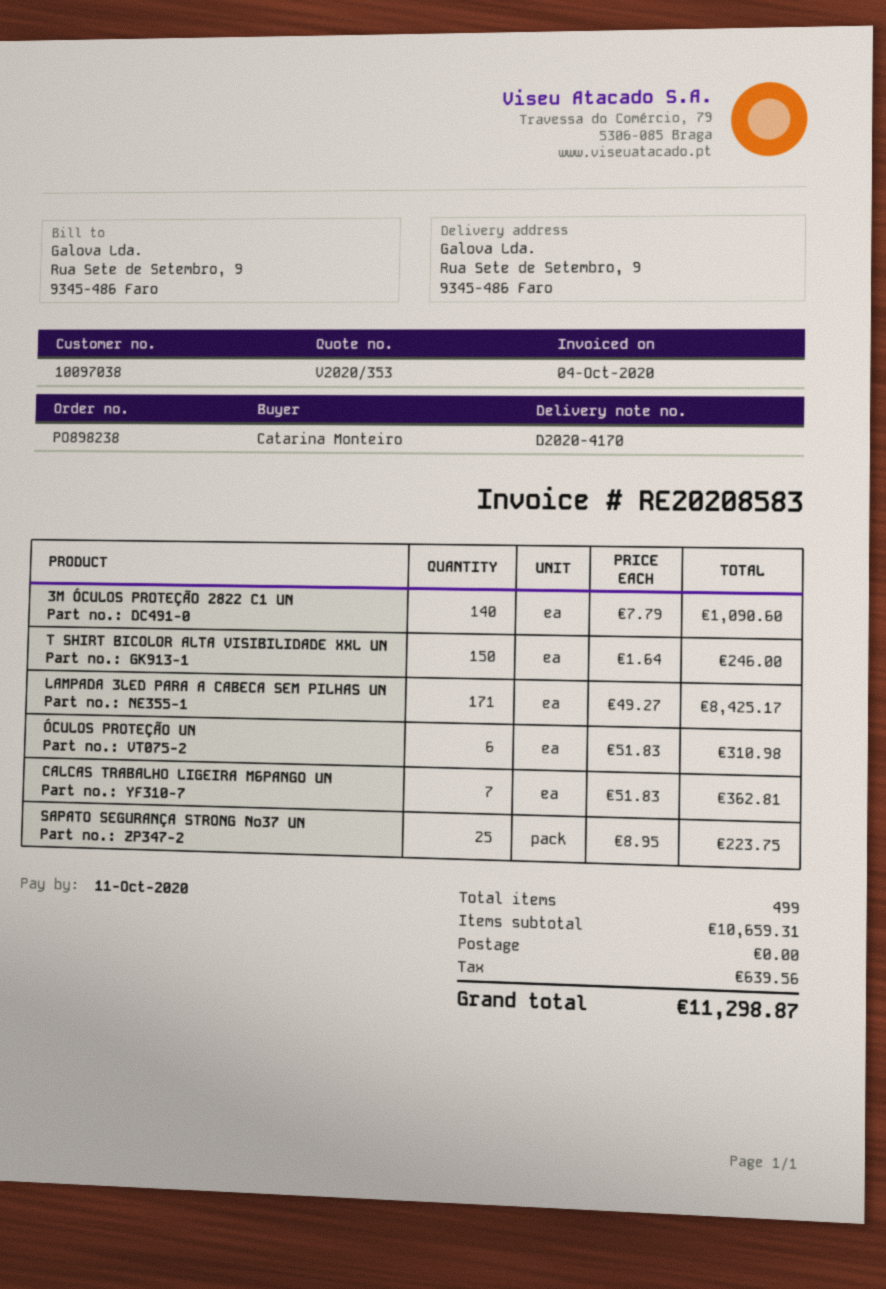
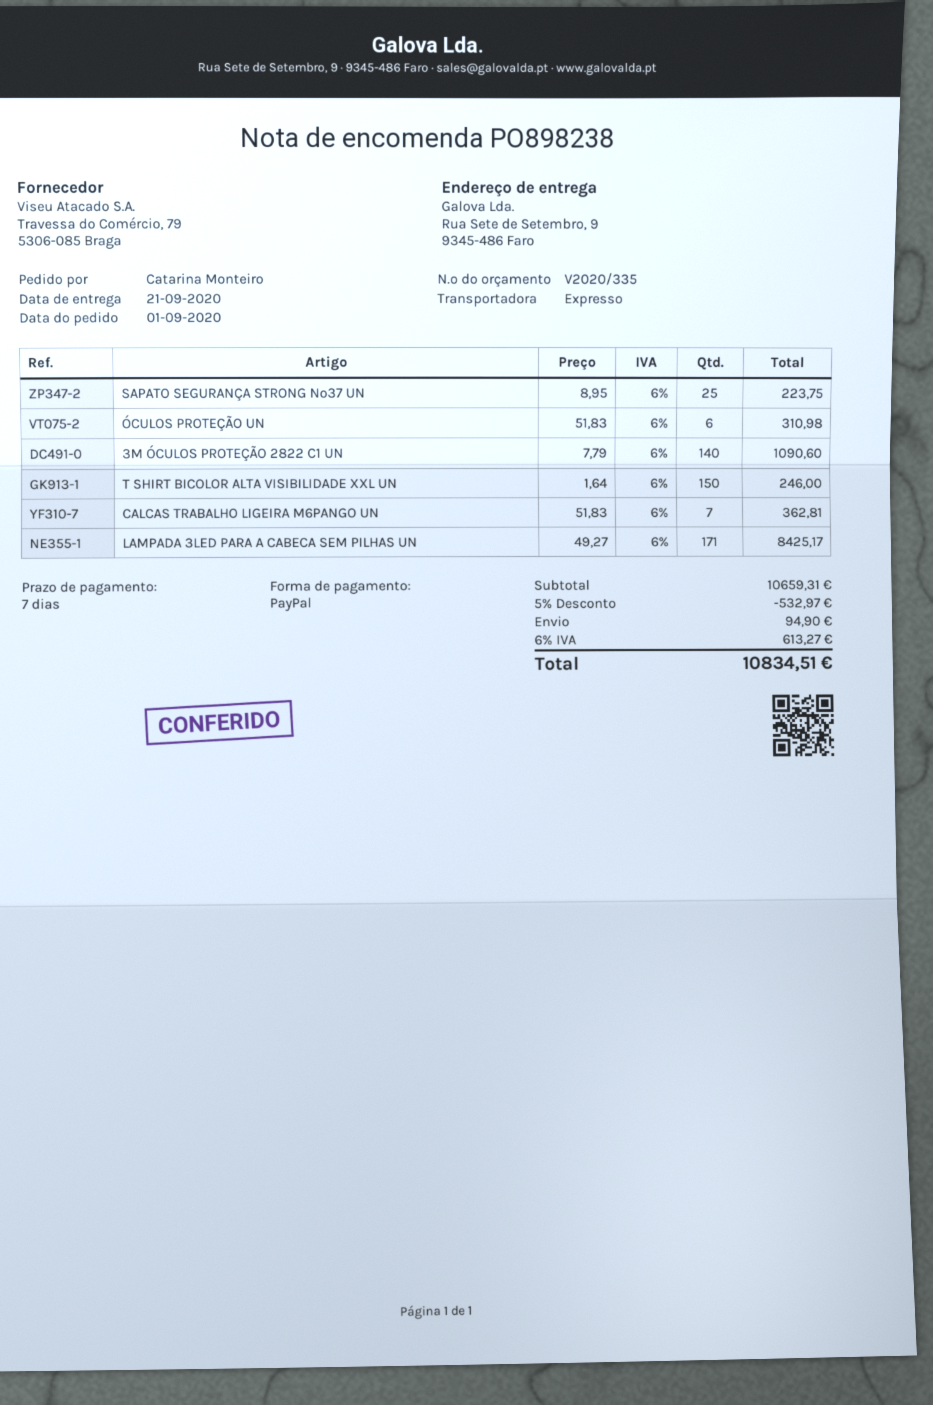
quote number: V2020/353 -> V2020/335
discount: none -> 5% = 532.97
shipping: 0.00 -> 94.90
tax: 639.56 -> 613.27
total: 11298.87 -> 10834.51

